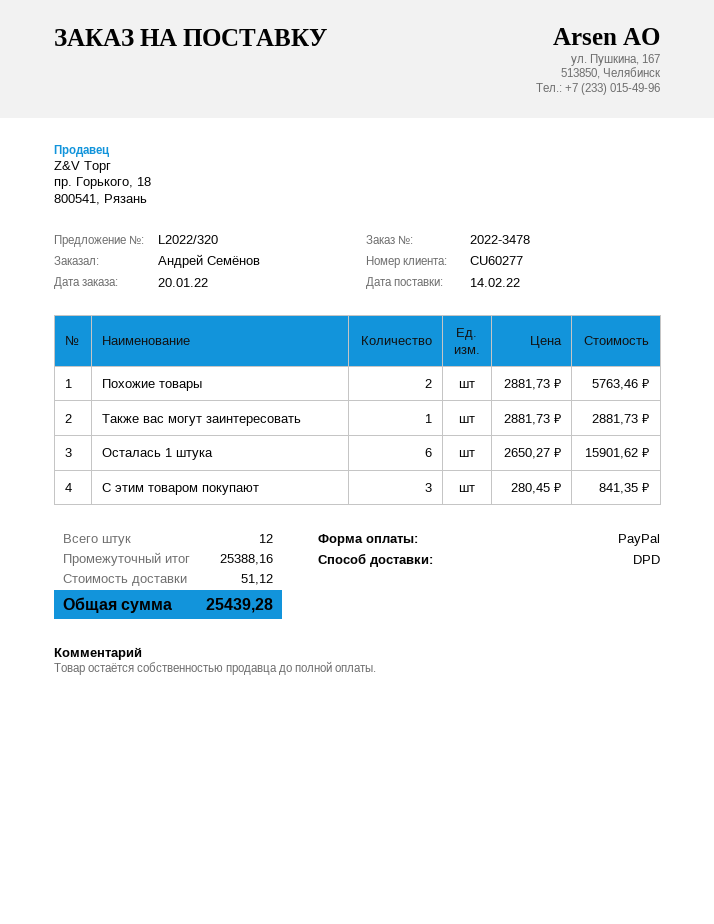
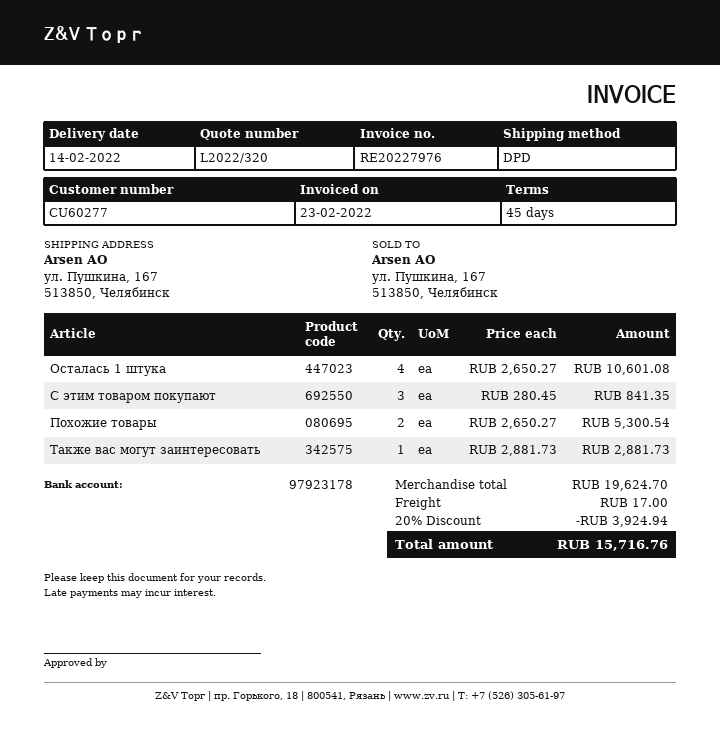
Похожие товары: 2 x 2881.73 = 5763.46 -> 2 x 2650.27 = 5300.54
Осталась 1 штука: 6 x 2650.27 = 15901.62 -> 4 x 2650.27 = 10601.08
subtotal: 25388.16 -> 19624.70
discount: none -> 20% = 3924.94
shipping: 51.12 -> 17.00
total: 25439.28 -> 15716.76

